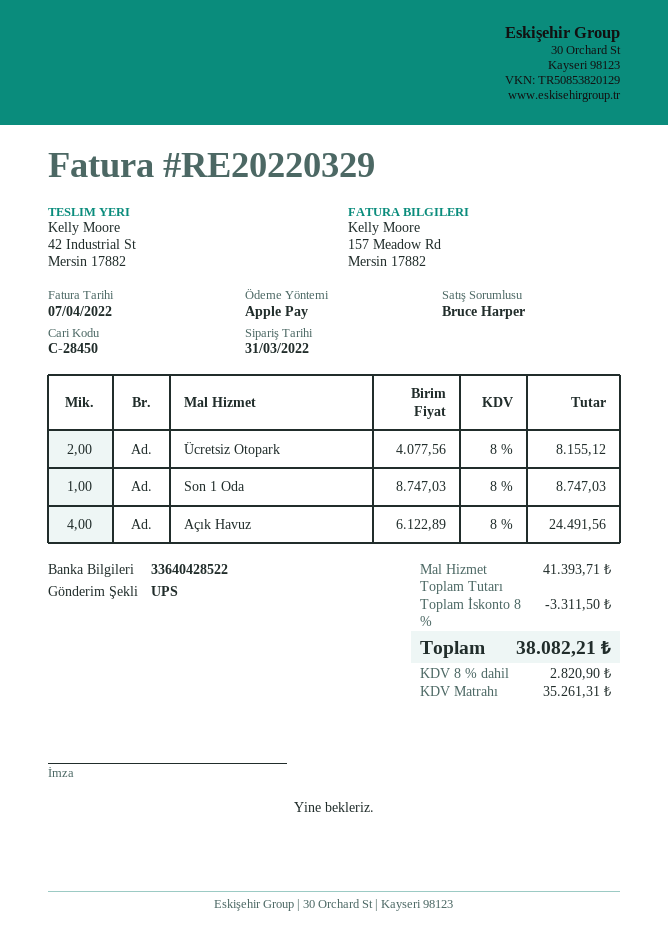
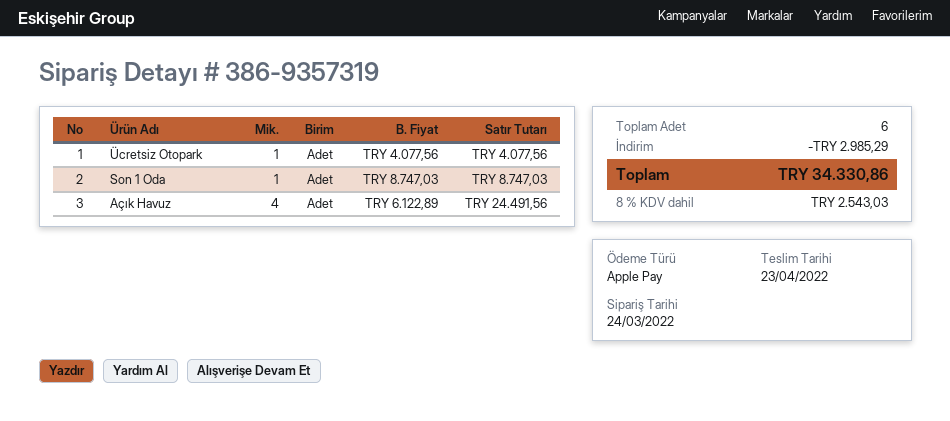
order date: 2022-03-31 -> 2022-03-24
Ücretsiz Otopark: 2 x 4077.56 = 8155.12 -> 1 x 4077.56 = 4077.56
discount: 3311.50 -> 2985.29
tax: 8% = 2820.90 -> 8% = 2543.03
total: 38082.21 -> 34330.86

